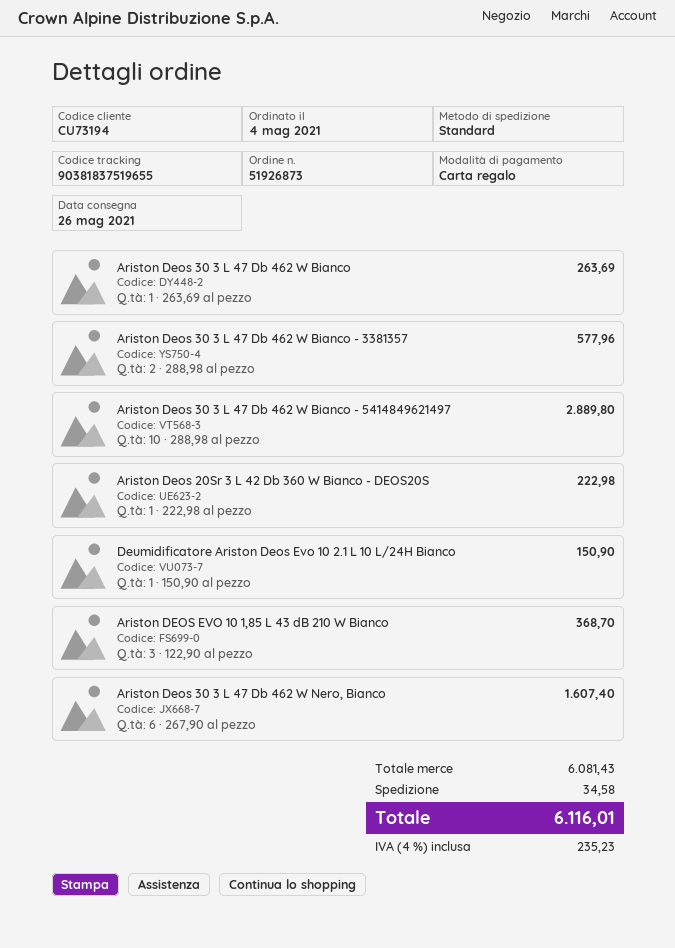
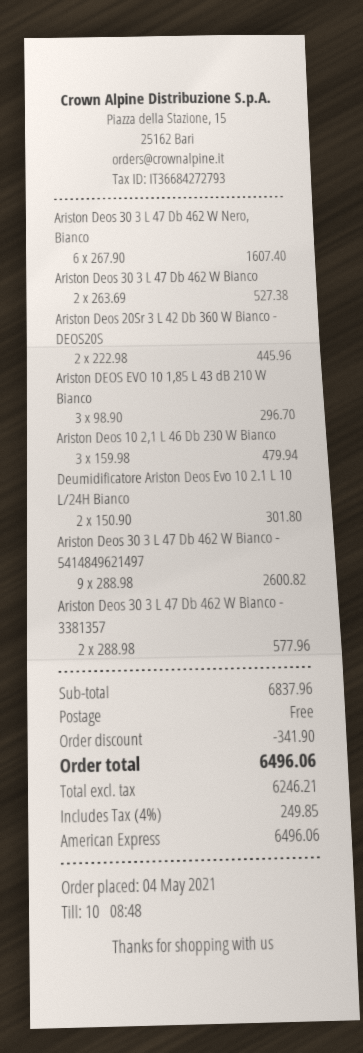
payment method: gift card -> American Express
Ariston Deos 30 3 L 47 Db 462 W Bianco: 1 x 263.69 = 263.69 -> 2 x 263.69 = 527.38
Ariston Deos 30 3 L 47 Db 462 W Bianco - 5414849621497: 10 x 288.98 = 2889.80 -> 9 x 288.98 = 2600.82
Ariston Deos 20Sr 3 L 42 Db 360 W Bianco - DEOS20S: 1 x 222.98 = 222.98 -> 2 x 222.98 = 445.96
Deumidificatore Ariston Deos Evo 10 2.1 L 10 L/24H Bianco: 1 x 150.90 = 150.90 -> 2 x 150.90 = 301.80
Ariston DEOS EVO 10 1,85 L 43 dB 210 W Bianco: 3 x 122.90 = 368.70 -> 3 x 98.90 = 296.70
Ariston Deos 10 2,1 L 46 Db 230 W Bianco: none -> 3 x 159.98 = 479.94
subtotal: 6081.43 -> 6837.96
discount: none -> 341.90
shipping: 34.58 -> 0.00
tax: 4% = 235.23 -> 4% = 249.85
total: 6116.01 -> 6496.06

